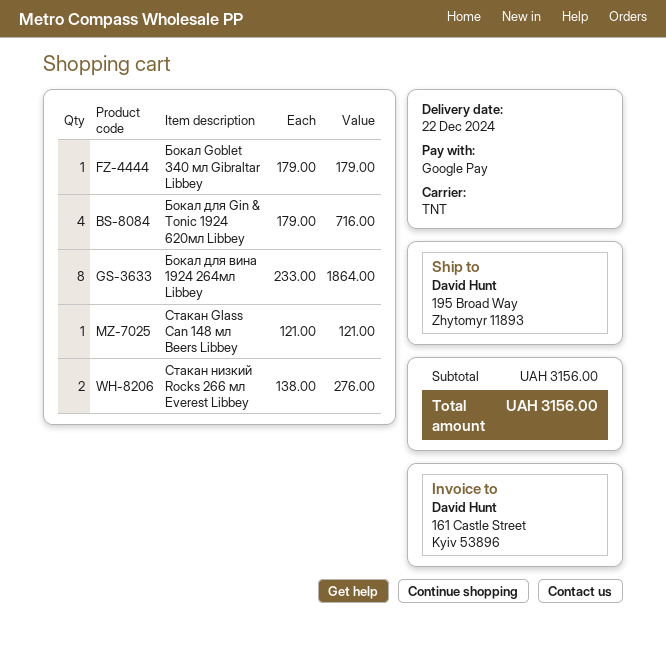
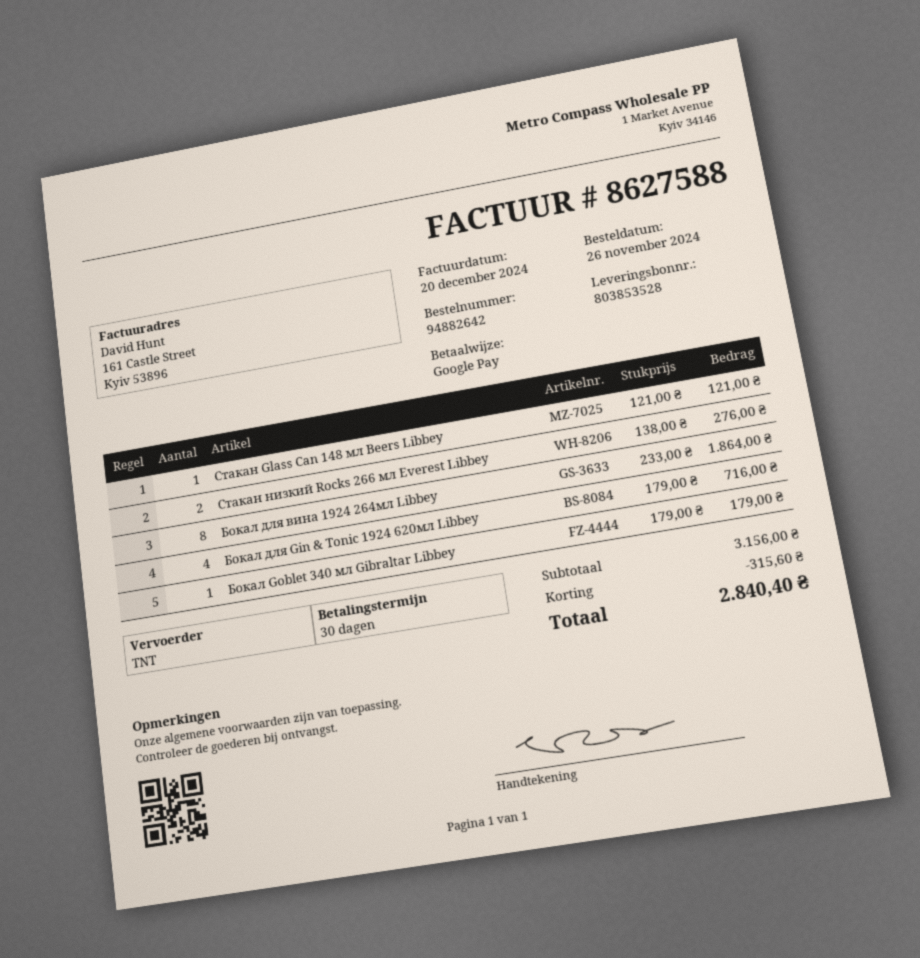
discount: none -> 315.60
total: 3156.00 -> 2840.40

